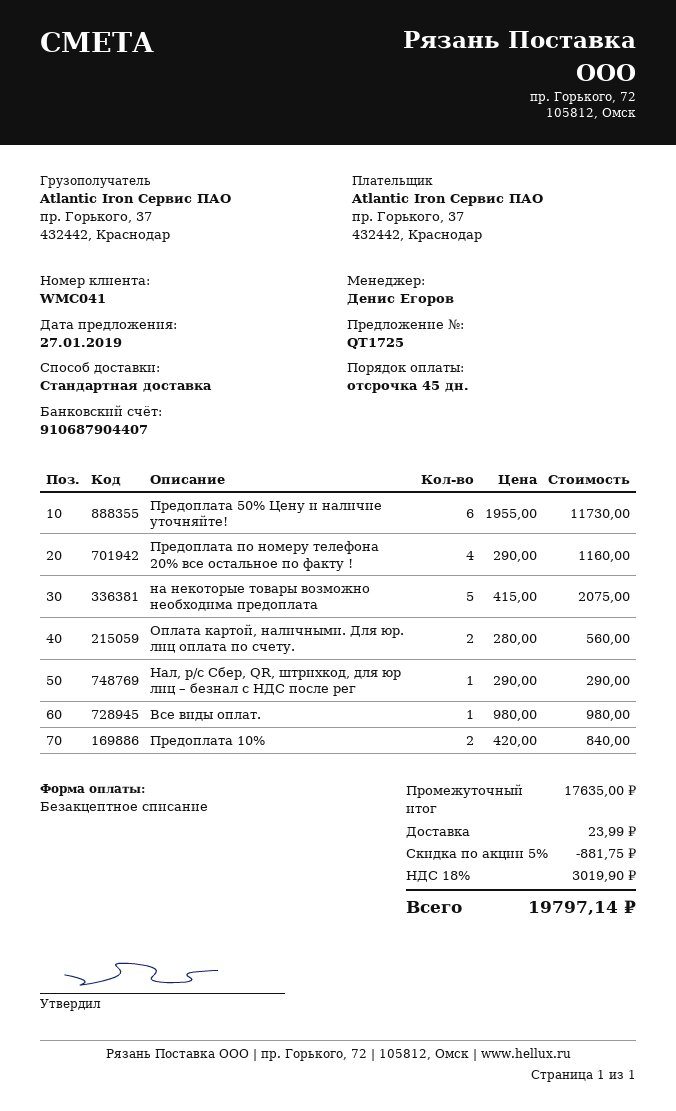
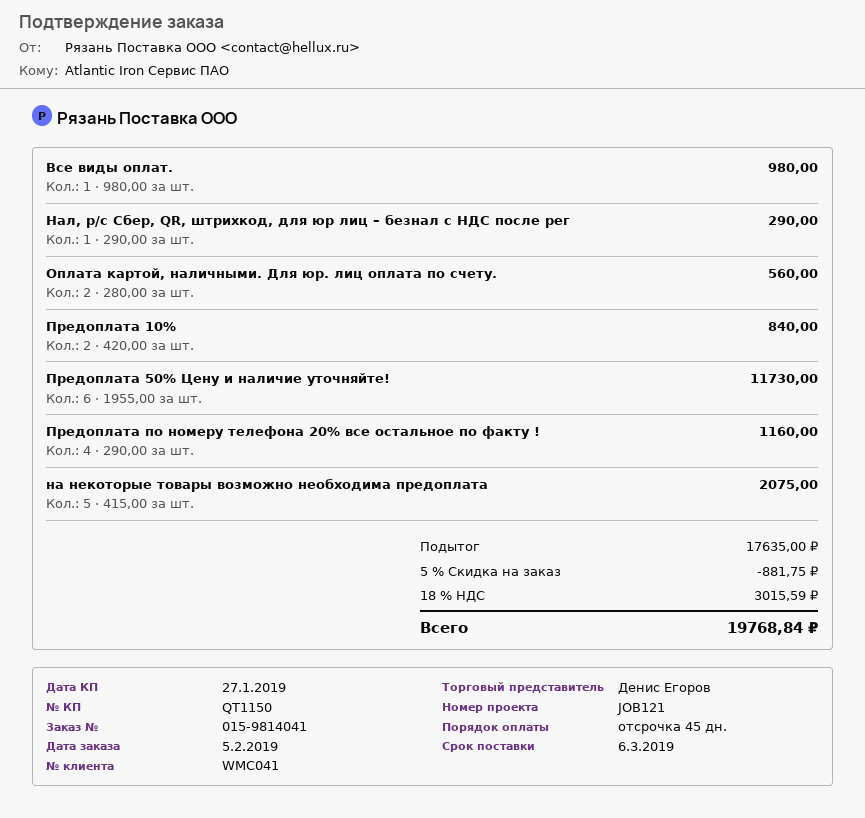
quote number: QT1725 -> QT1150
shipping: 23.99 -> none
tax: 18% = 3019.90 -> 18% = 3015.59
total: 19797.14 -> 19768.84

